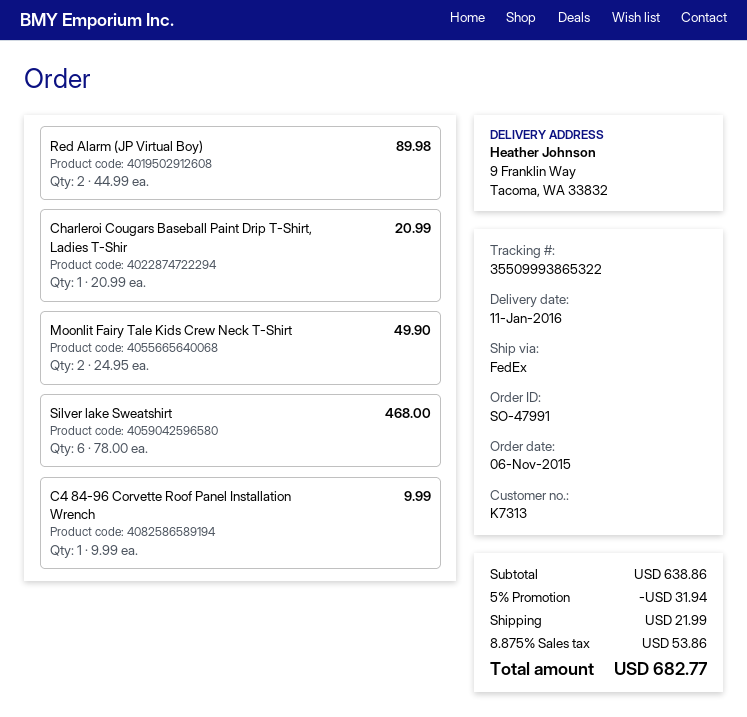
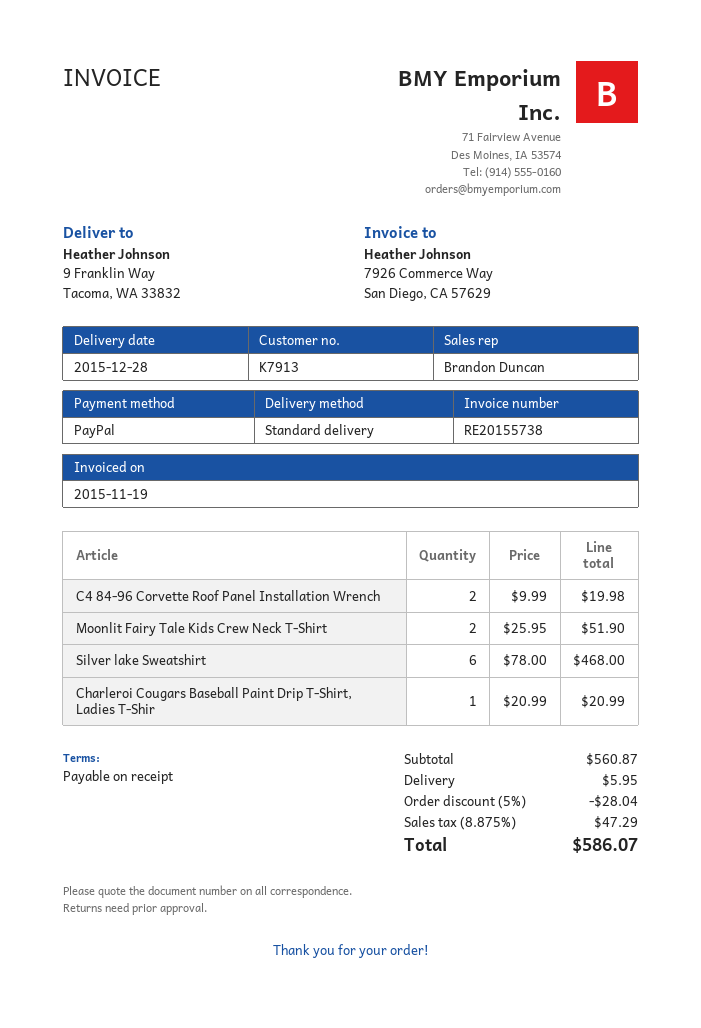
delivery date: 2016-01-11 -> 2015-12-28
customer number: K7313 -> K7913
shipping method: FedEx -> standard
Red Alarm (JP Virtual Boy): 2 x 44.99 = 89.98 -> none
Moonlit Fairy Tale Kids Crew Neck T-Shirt: 2 x 24.95 = 49.90 -> 2 x 25.95 = 51.90
C4 84-96 Corvette Roof Panel Installation Wrench: 1 x 9.99 = 9.99 -> 2 x 9.99 = 19.98
subtotal: 638.86 -> 560.87
discount: 5% = 31.94 -> 5% = 28.04
shipping: 21.99 -> 5.95
tax: 8.875% = 53.86 -> 8.875% = 47.29
total: 682.77 -> 586.07

